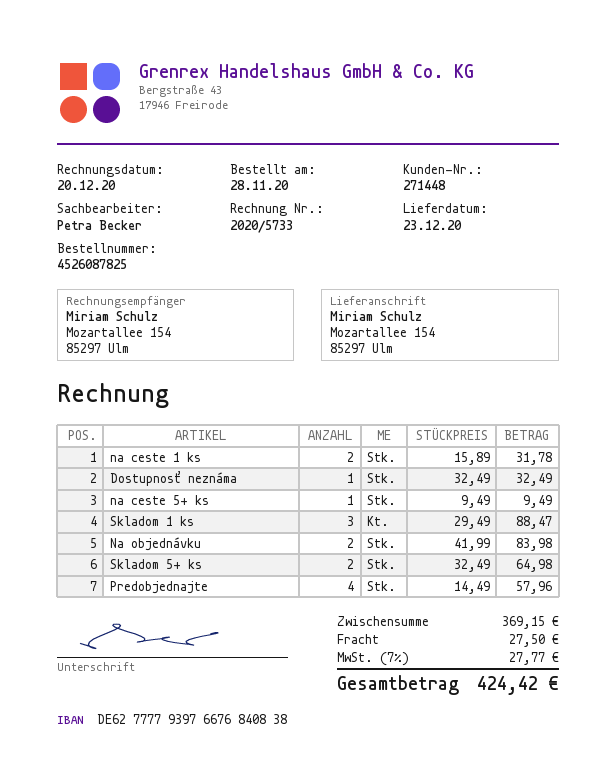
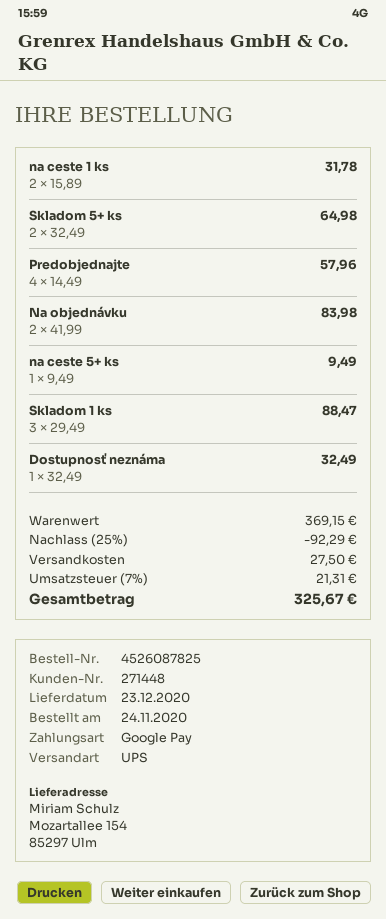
order date: 2020-11-28 -> 2020-11-24
discount: none -> 25% = 92.29
tax: 7% = 27.77 -> 7% = 21.31
total: 424.42 -> 325.67

